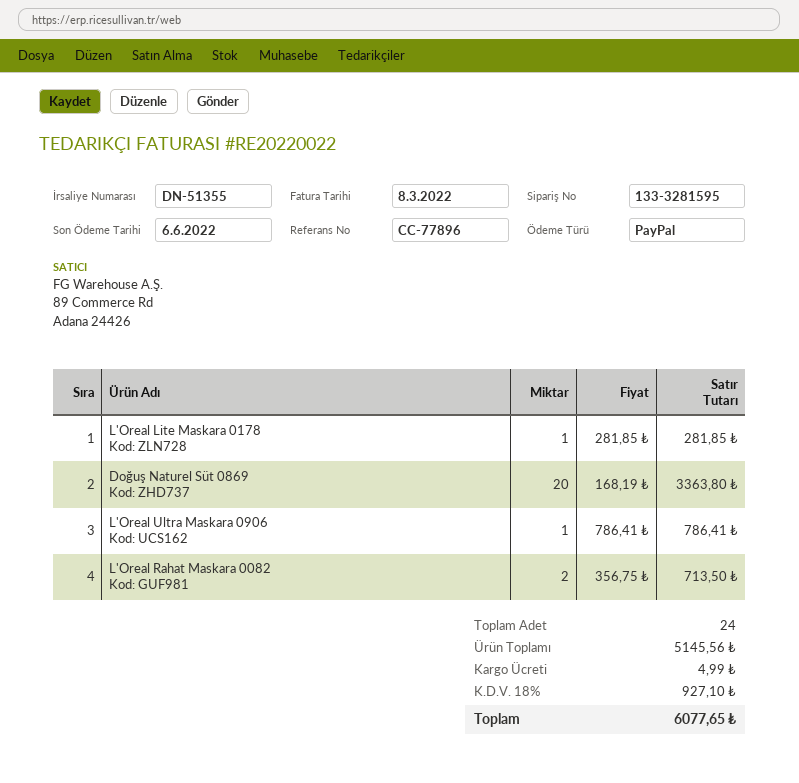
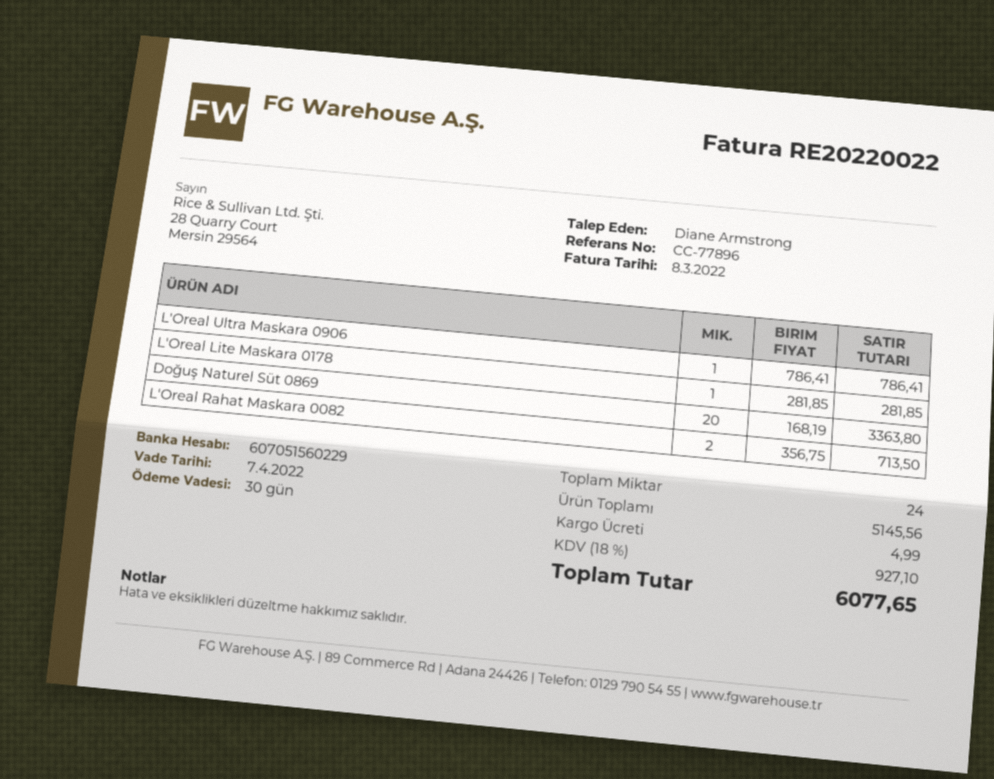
due date: 2022-06-06 -> 2022-04-07

